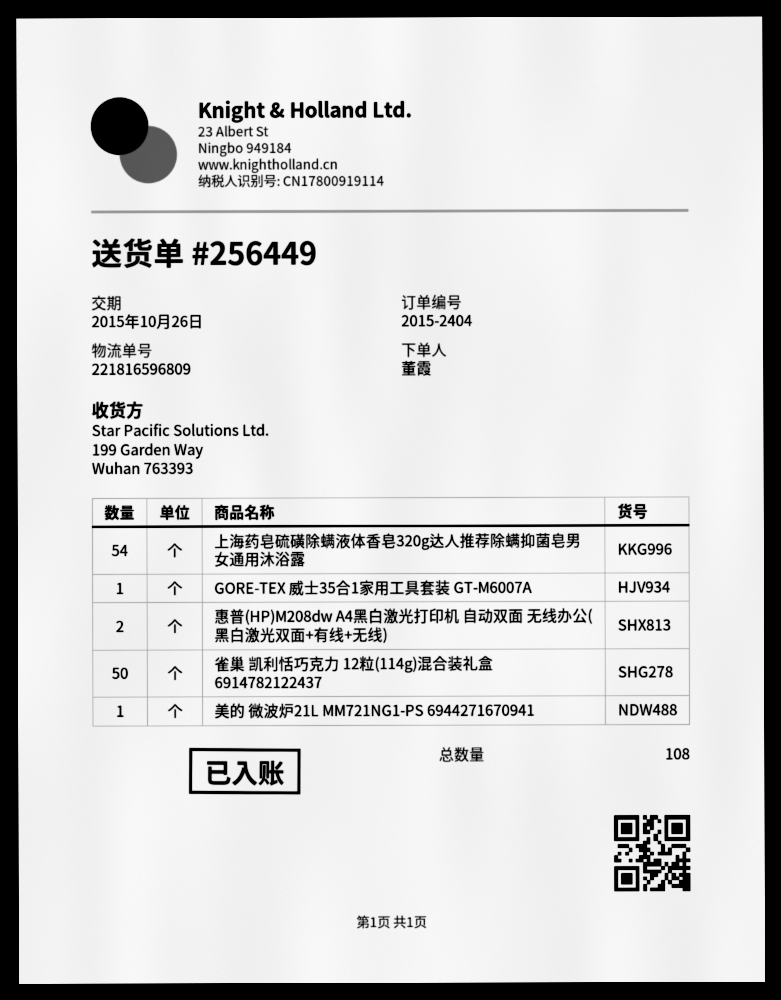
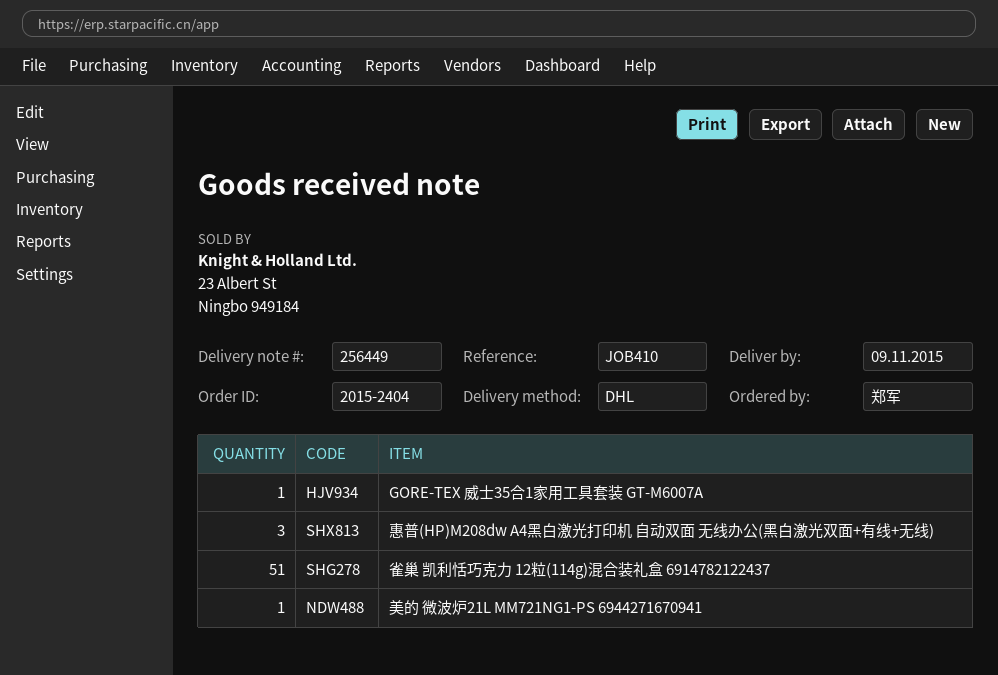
delivery date: 2015-10-26 -> 2015-11-09
ordered by: 董霞 -> 郑军
上海药皂硫磺除螨液体香皂320g达人推荐除螨抑菌皂男女通用沐浴露: 54 -> none
惠普(HP)M208dw A4黑白激光打印机 自动双面 无线办公(黑白激光双面+有线+无线): 2 -> 3
雀巢 凯利恬巧克力 12粒(114g)混合装礼盒 6914782122437: 50 -> 51

